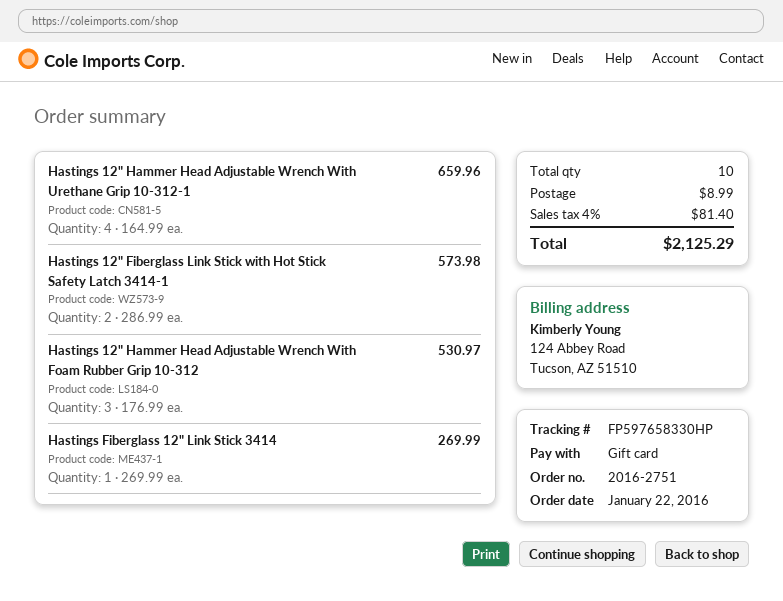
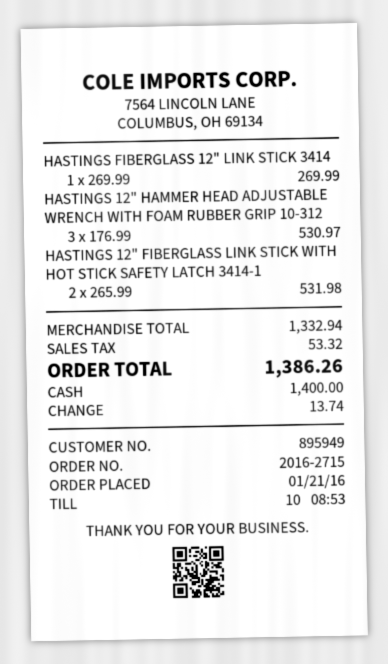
order number: 2016-2751 -> 2016-2715
order date: 2016-01-22 -> 2016-01-21
payment method: gift card -> cash
Hastings 12" Hammer Head Adjustable Wrench With Urethane Grip 10-312-1: 4 x 164.99 = 659.96 -> none
Hastings 12" Fiberglass Link Stick with Hot Stick Safety Latch 3414-1: 2 x 286.99 = 573.98 -> 2 x 265.99 = 531.98
shipping: 8.99 -> none
tax: 81.40 -> 53.32
total: 2125.29 -> 1386.26

